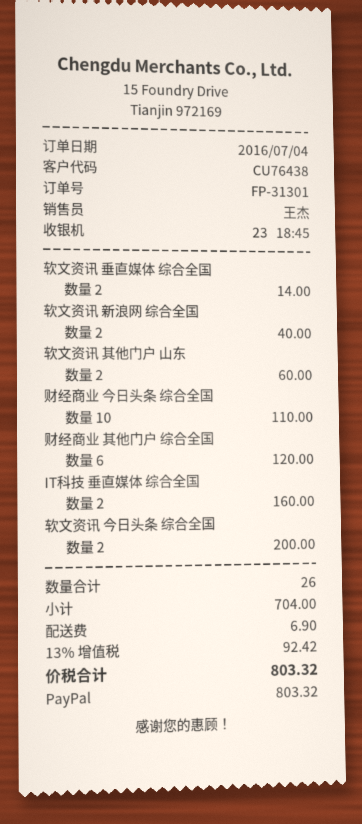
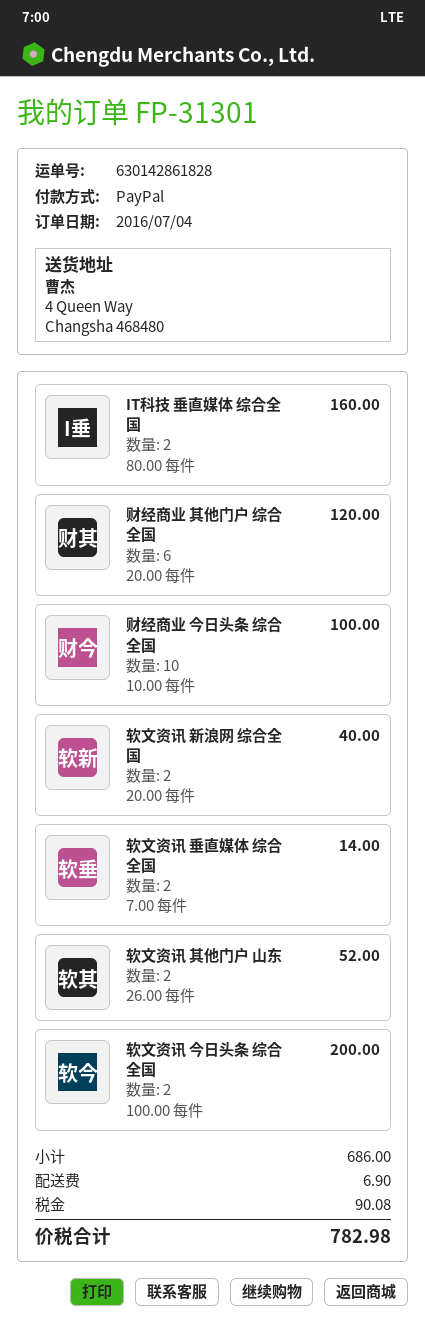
软文资讯 其他门户 山东: 2 for 60.00 -> 2 for 52.00
财经商业 今日头条 综合全国: 10 for 110.00 -> 10 for 100.00
subtotal: 704.00 -> 686.00
tax: 92.42 -> 90.08
total: 803.32 -> 782.98

